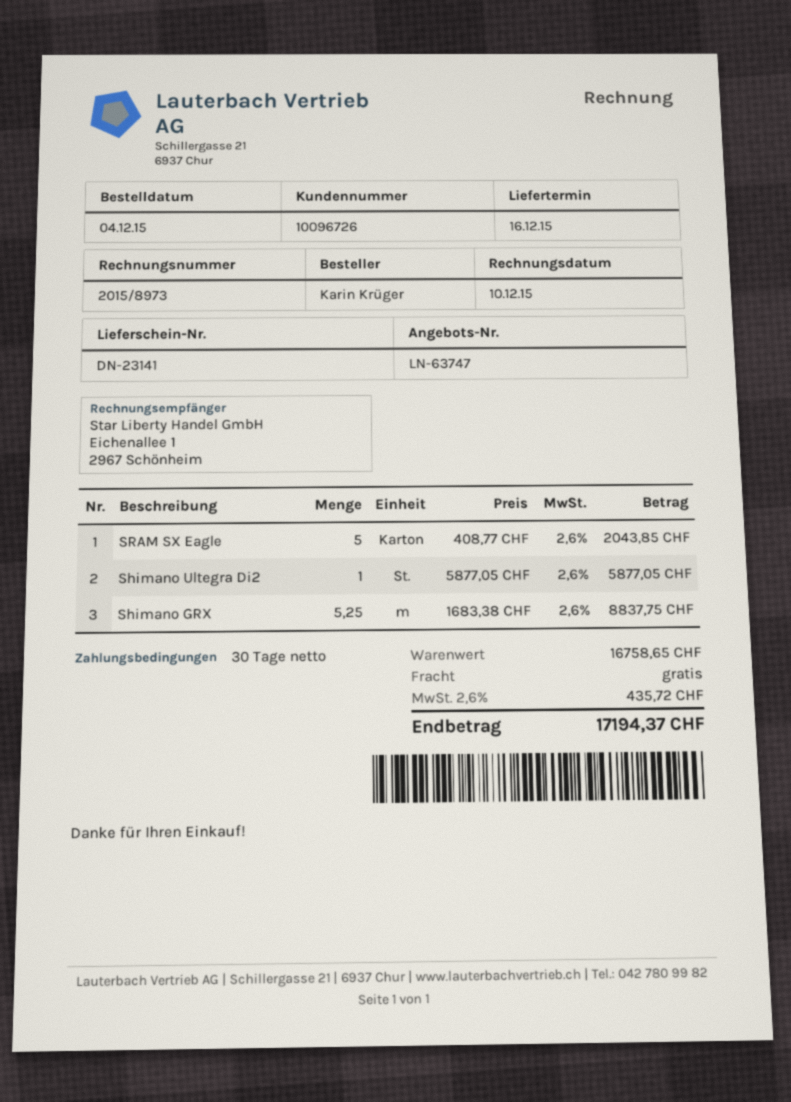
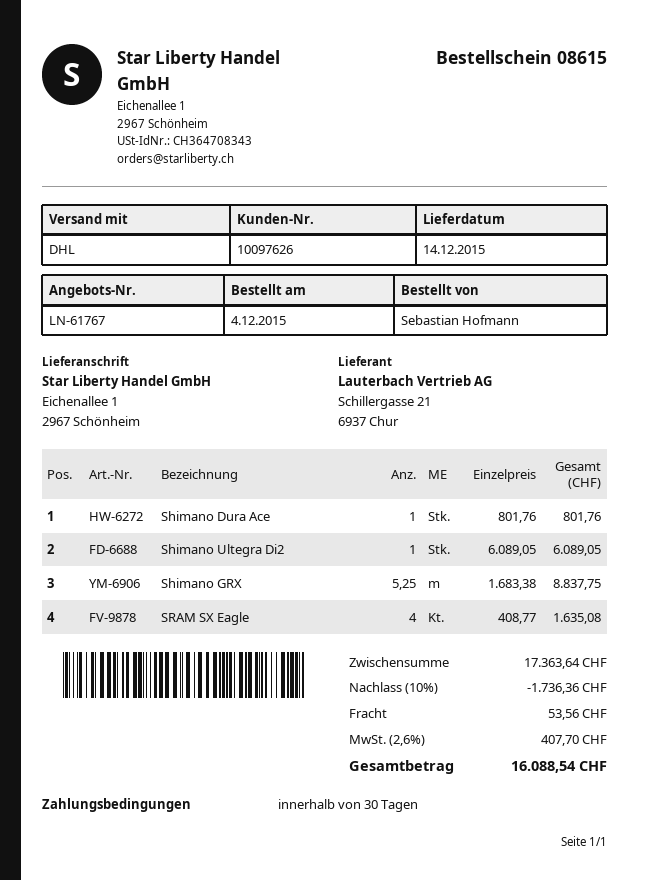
quote number: LN-63747 -> LN-61767
delivery date: 2015-12-16 -> 2015-12-14
customer number: 10096726 -> 10097626
ordered by: Karin Krüger -> Sebastian Hofmann
SRAM SX Eagle: 5 x 408.77 = 2043.85 -> 4 x 408.77 = 1635.08
Shimano Ultegra Di2: 1 x 5877.05 = 5877.05 -> 1 x 6089.05 = 6089.05
Shimano Dura Ace: none -> 1 x 801.76 = 801.76
subtotal: 16758.65 -> 17363.64
discount: none -> 10% = 1736.36
shipping: 0.00 -> 53.56
tax: 2.6% = 435.72 -> 2.6% = 407.70
total: 17194.37 -> 16088.54

